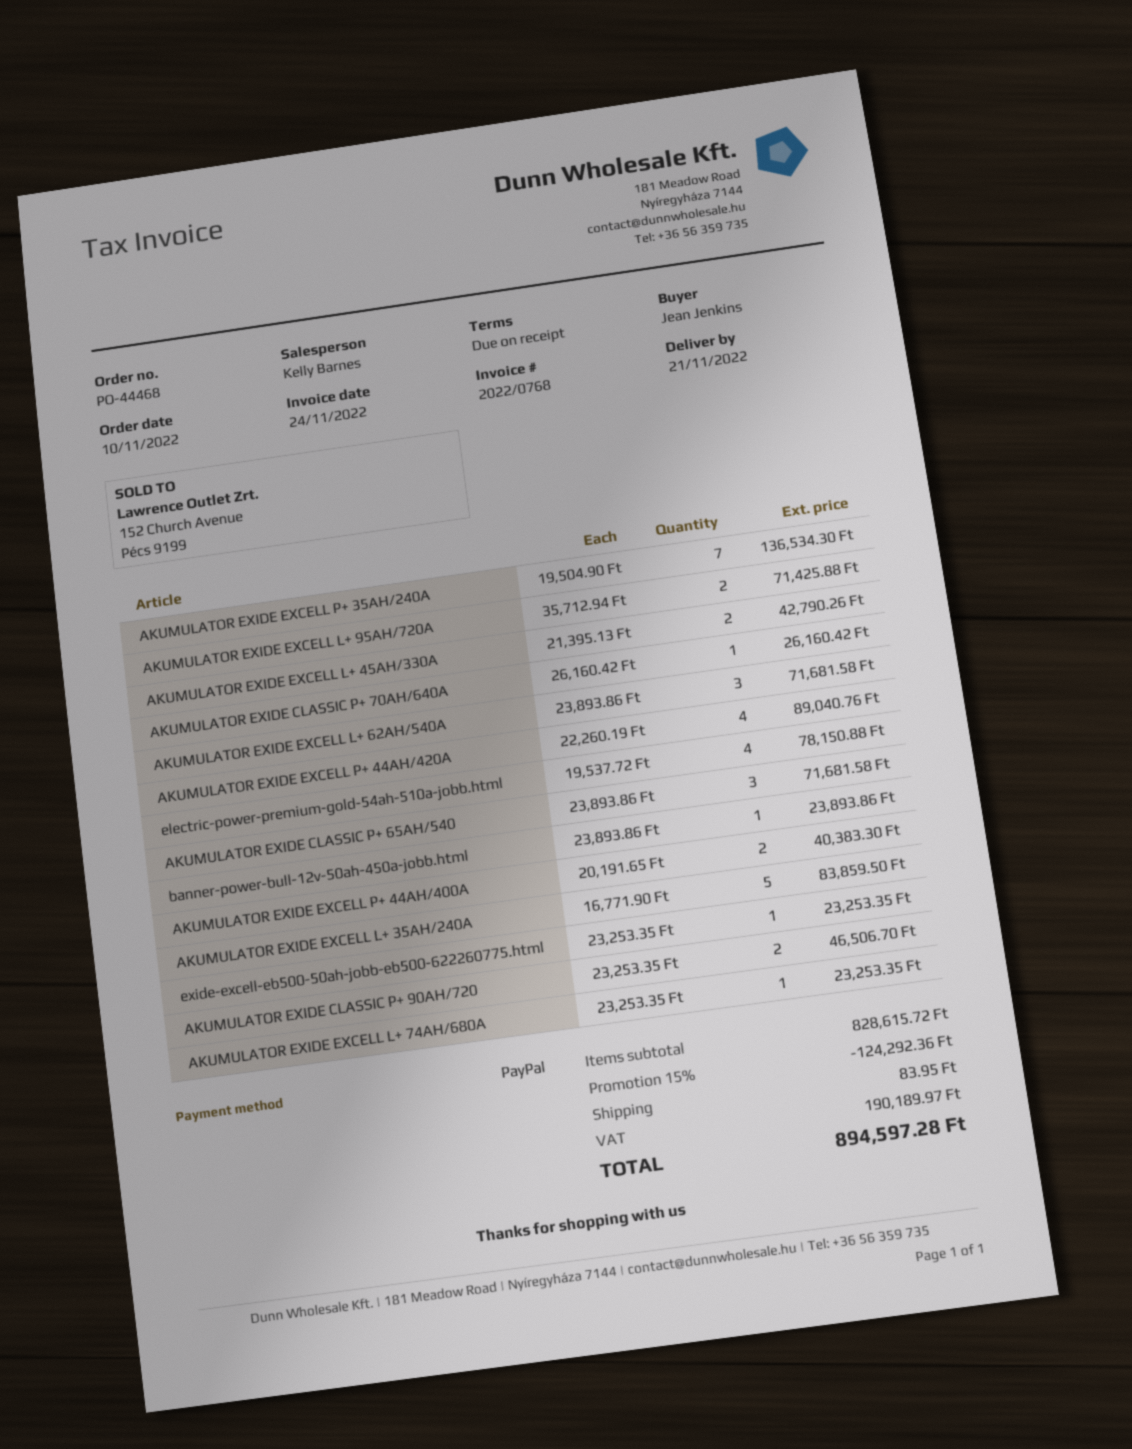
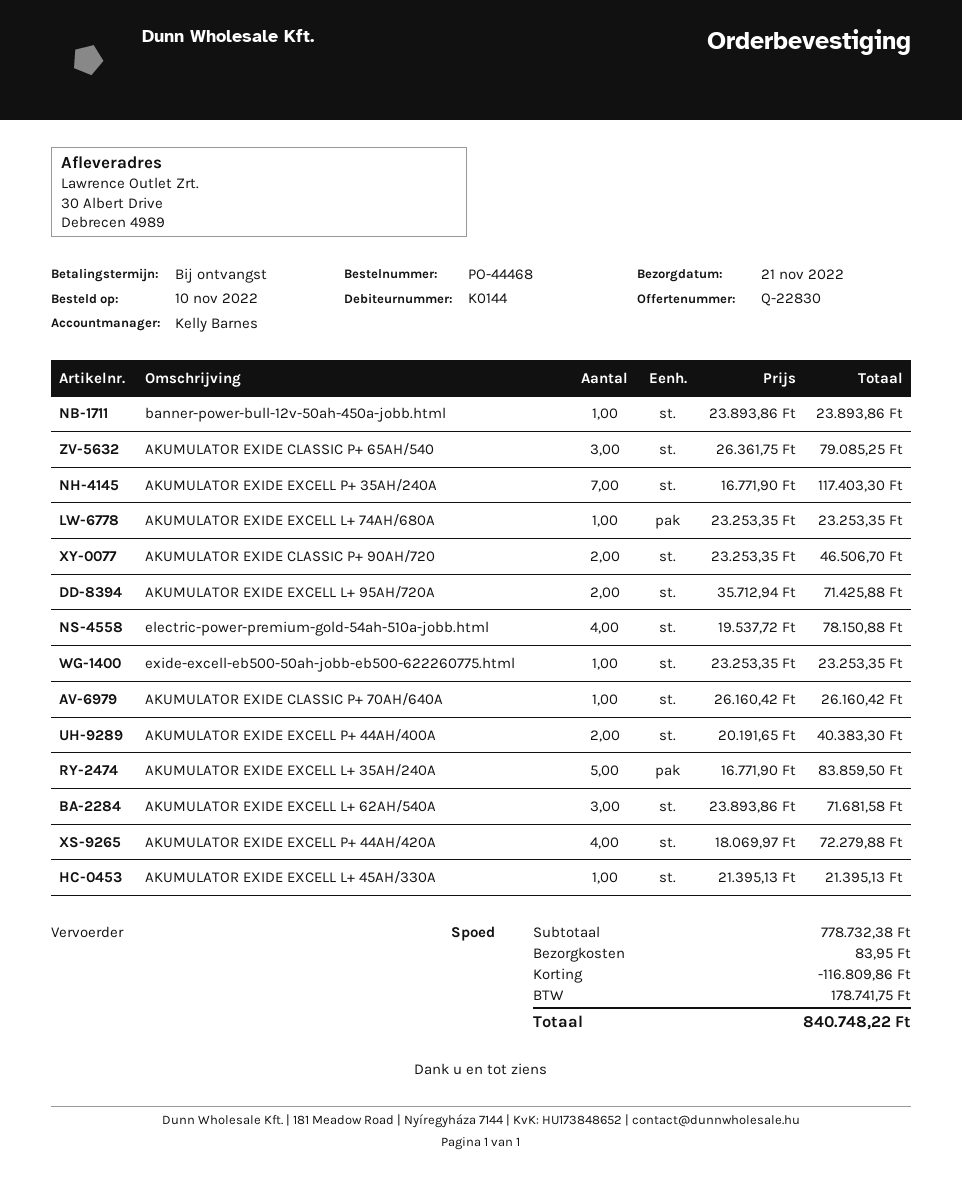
AKUMULATOR EXIDE EXCELL P+ 35AH/240A: 7 x 19504.90 = 136534.30 -> 7 x 16771.90 = 117403.30
AKUMULATOR EXIDE EXCELL L+ 45AH/330A: 2 x 21395.13 = 42790.26 -> 1 x 21395.13 = 21395.13
AKUMULATOR EXIDE EXCELL P+ 44AH/420A: 4 x 22260.19 = 89040.76 -> 4 x 18069.97 = 72279.88
AKUMULATOR EXIDE CLASSIC P+ 65AH/540: 3 x 23893.86 = 71681.58 -> 3 x 26361.75 = 79085.25
subtotal: 828615.72 -> 778732.38
discount: 124292.36 -> 116809.86
tax: 190189.97 -> 178741.75
total: 894597.28 -> 840748.22

